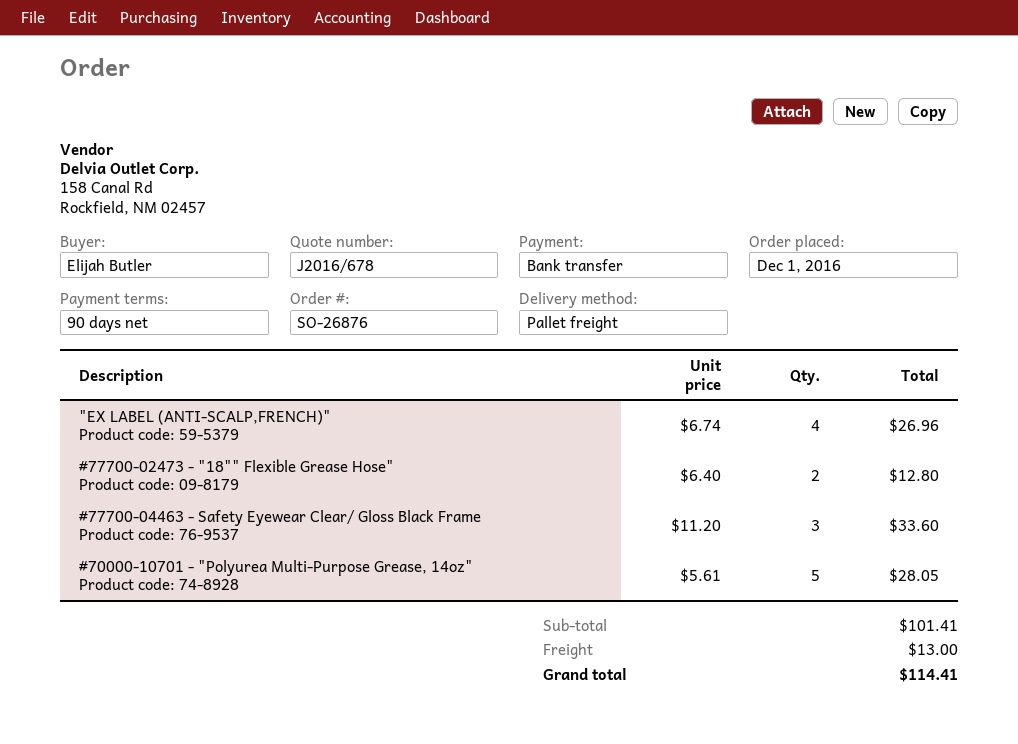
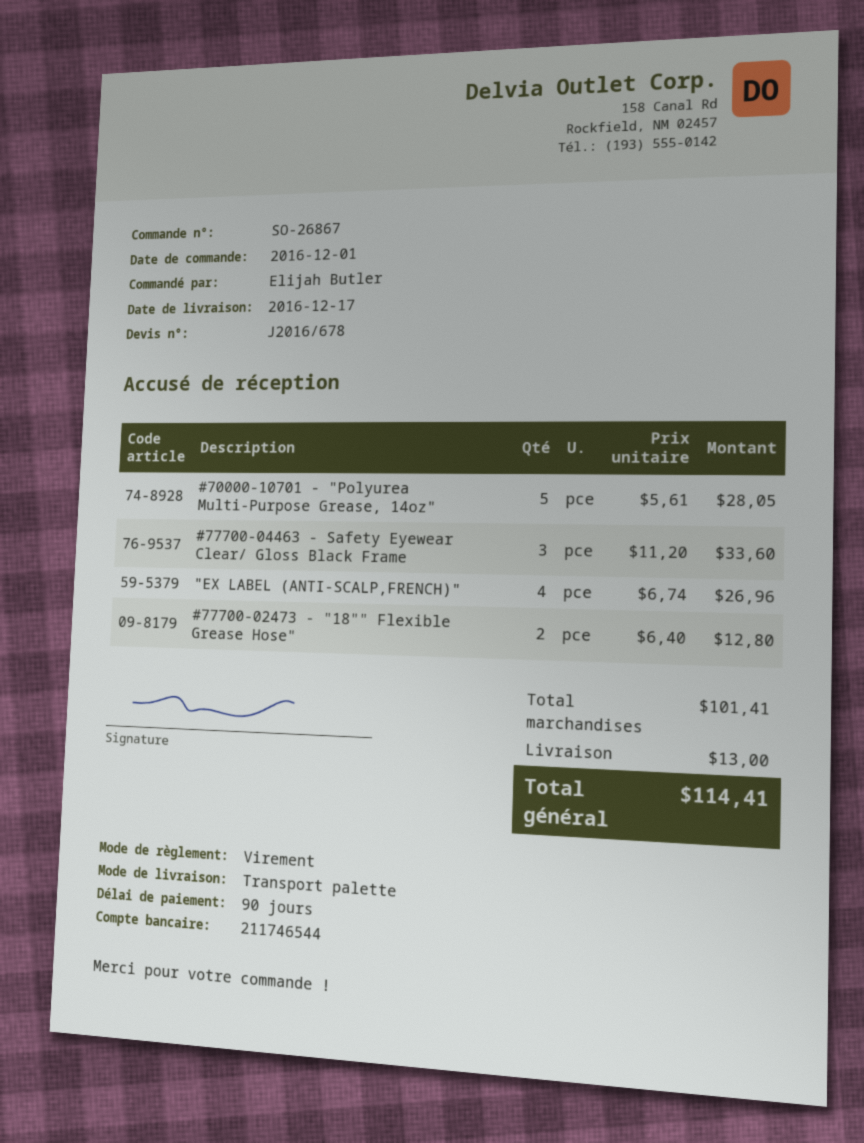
order number: SO-26876 -> SO-26867

